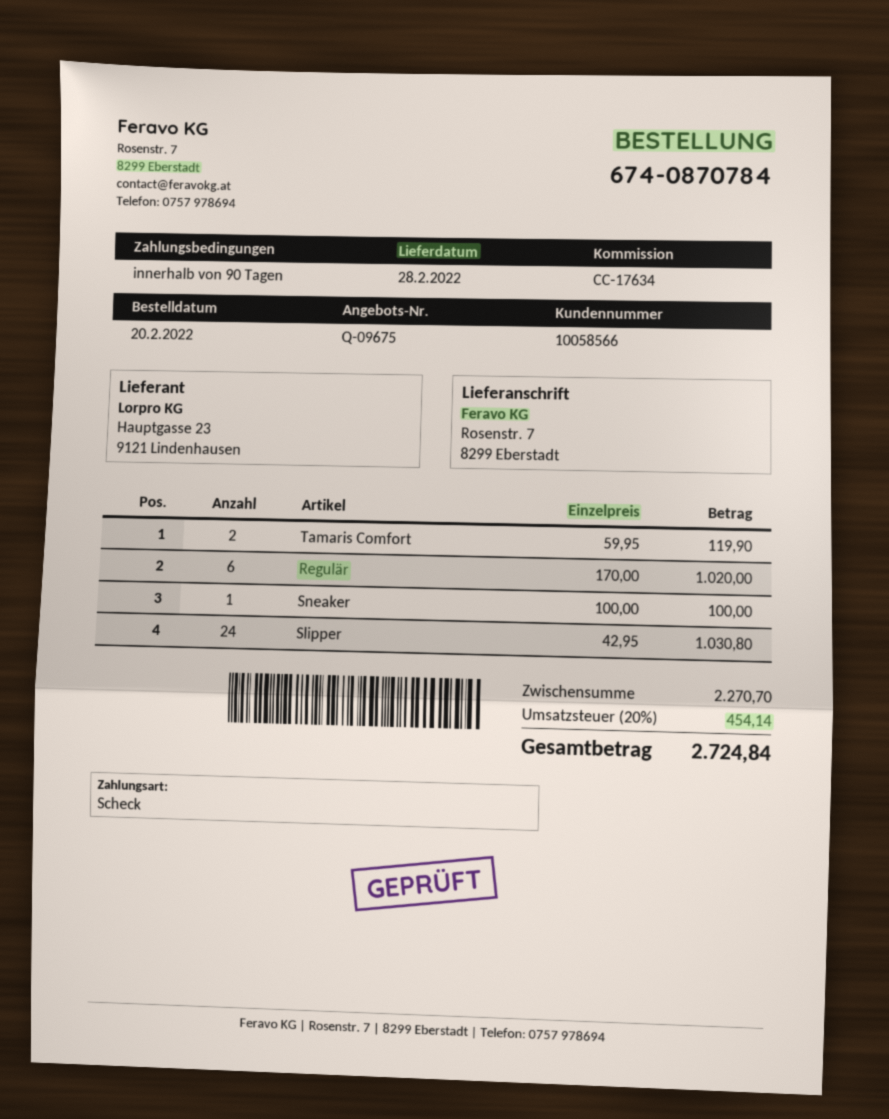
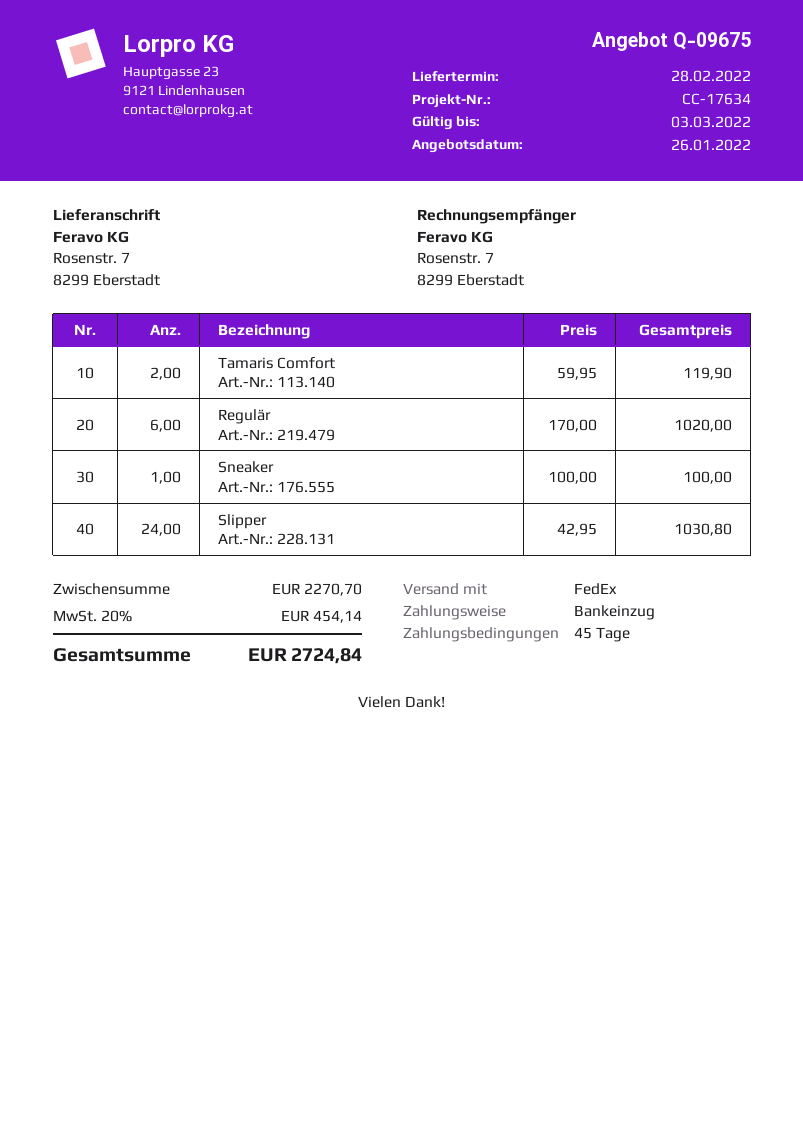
payment terms: 90 days -> 45 days
payment method: cheque -> direct debit

